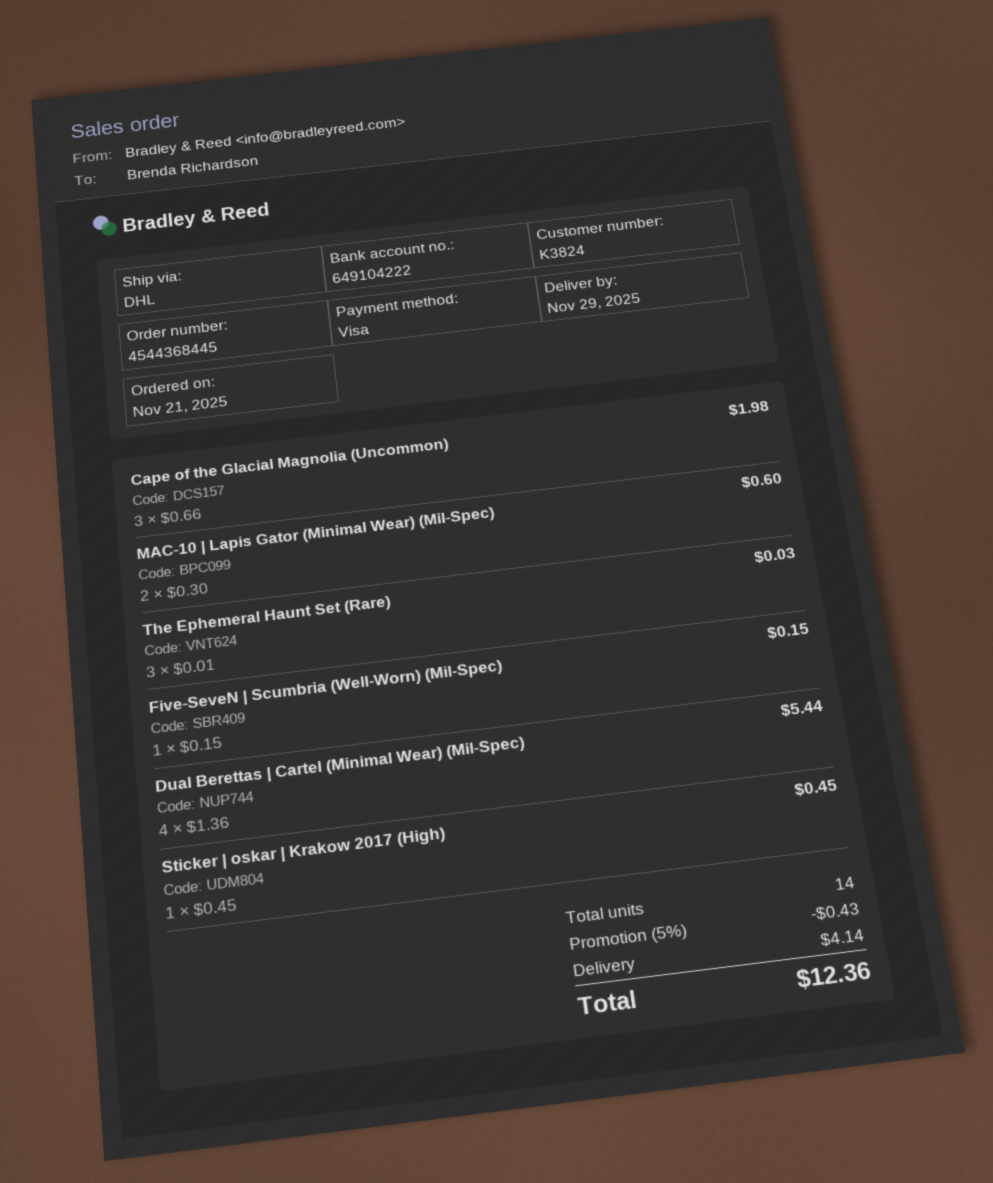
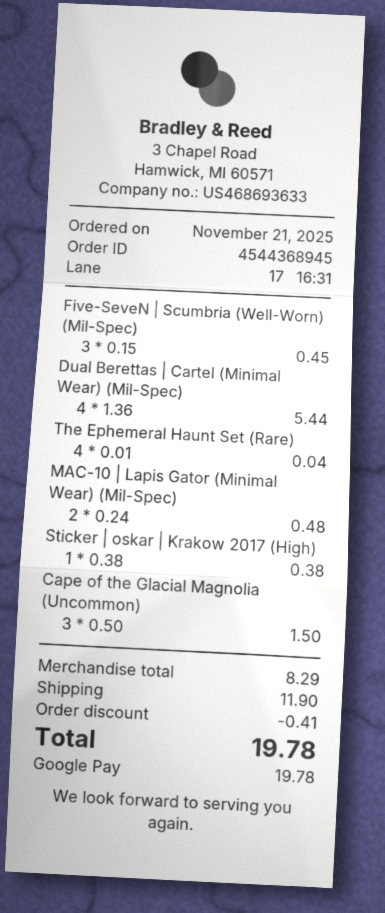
order number: 4544368445 -> 4544368945
payment method: Visa -> Google Pay
Cape of the Glacial Magnolia (Uncommon): 3 x 0.66 = 1.98 -> 3 x 0.50 = 1.50
MAC-10 | Lapis Gator (Minimal Wear) (Mil-Spec): 2 x 0.30 = 0.60 -> 2 x 0.24 = 0.48
The Ephemeral Haunt Set (Rare): 3 x 0.01 = 0.03 -> 4 x 0.01 = 0.04
Five-SeveN | Scumbria (Well-Worn) (Mil-Spec): 1 x 0.15 = 0.15 -> 3 x 0.15 = 0.45
Sticker | oskar | Krakow 2017 (High): 1 x 0.45 = 0.45 -> 1 x 0.38 = 0.38
discount: 0.43 -> 0.41
shipping: 4.14 -> 11.90
total: 12.36 -> 19.78

